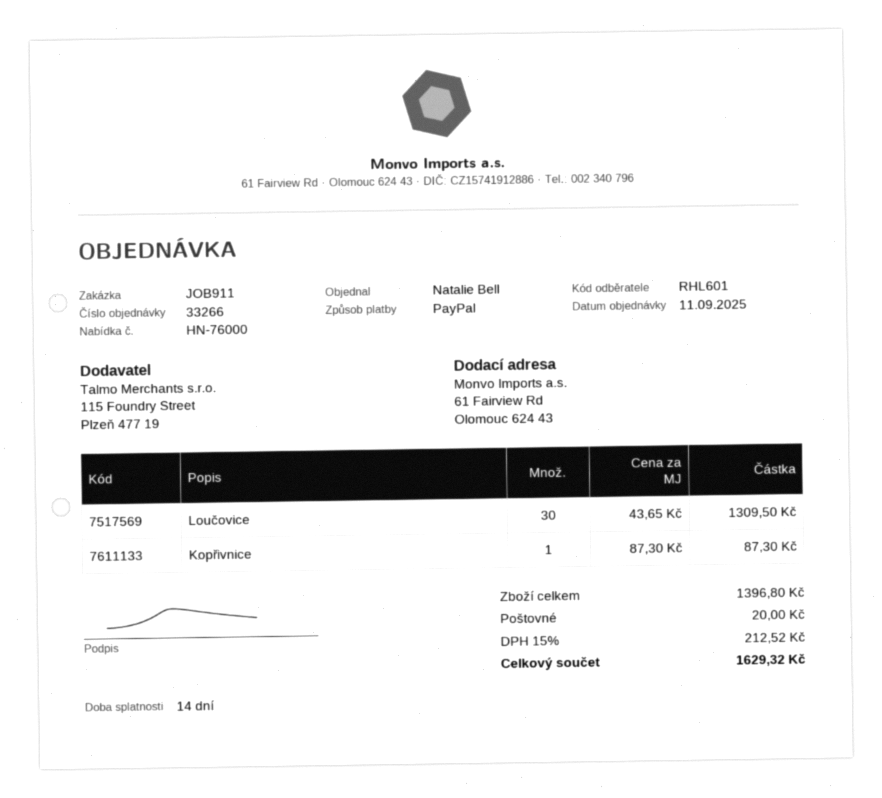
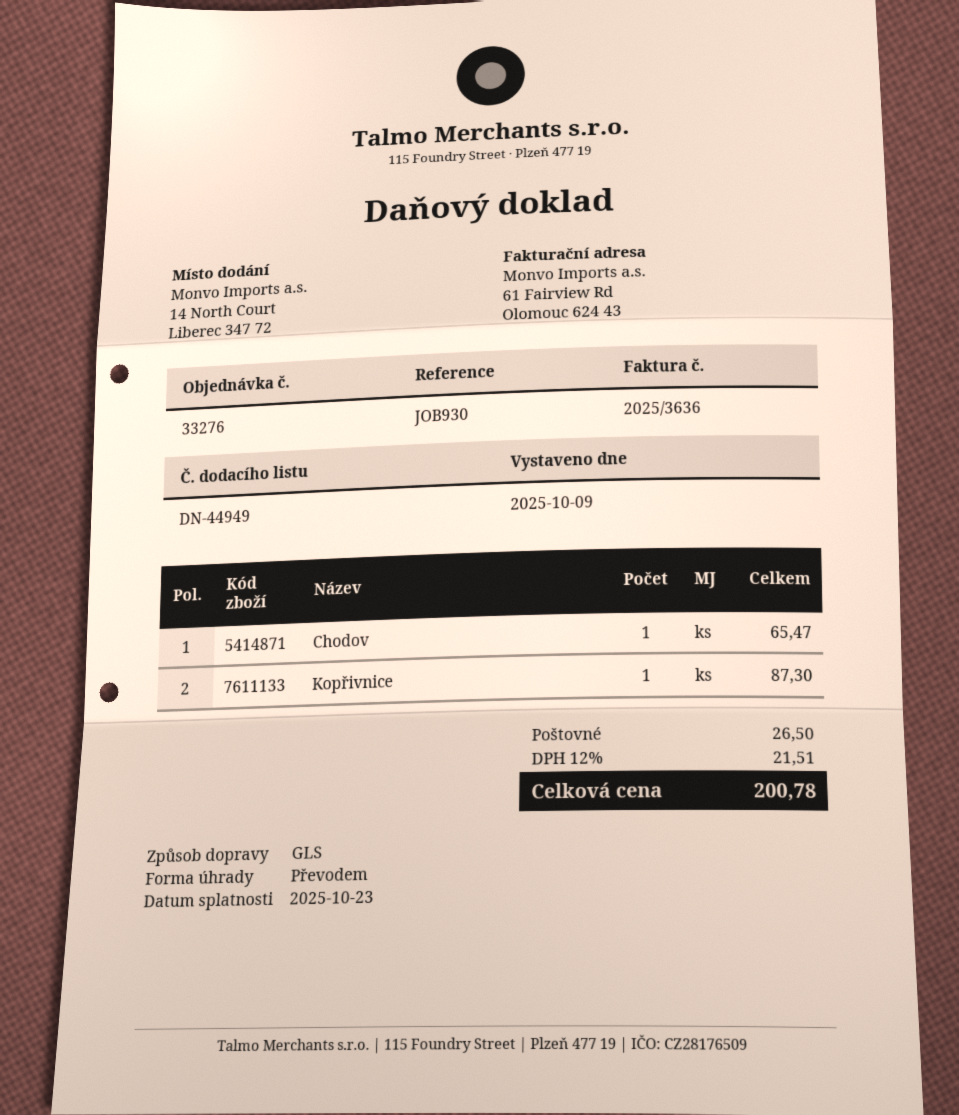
order number: 33266 -> 33276
reference: JOB911 -> JOB930
payment method: PayPal -> bank transfer
ship to: 61 Fairview Rd, Olomouc 624 43 -> 14 North Court, Liberec 347 72
Loučovice: 30 for 1309.50 -> none
Chodov: none -> 1 for 65.47
shipping: 20.00 -> 26.50
tax: 15% = 212.52 -> 12% = 21.51
total: 1629.32 -> 200.78

